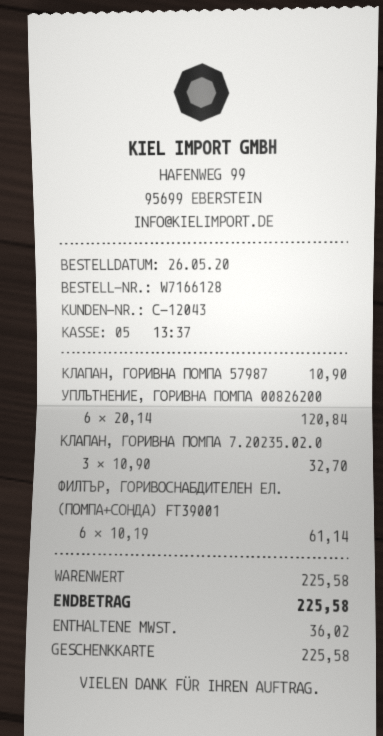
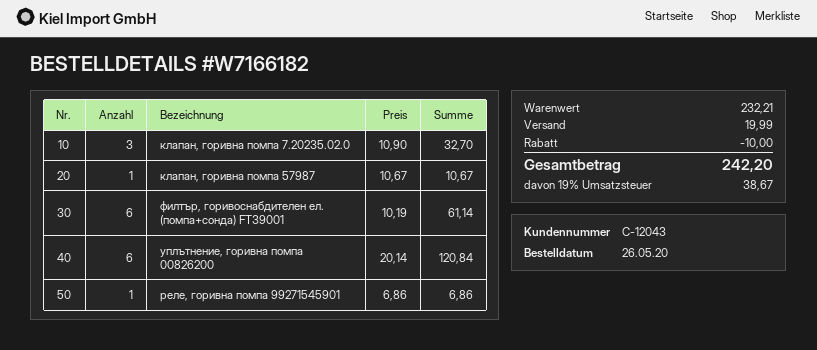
order number: W7166128 -> W7166182
КЛАПАН, ГОРИВНА ПОМПА 57987: 1 x 10.90 = 10.90 -> 1 x 10.67 = 10.67
реле, горивна помпа 99271545901: none -> 1 x 6.86 = 6.86
subtotal: 225.58 -> 232.21
discount: none -> 10.00
shipping: none -> 19.99
tax: 36.02 -> 38.67
total: 225.58 -> 242.20

